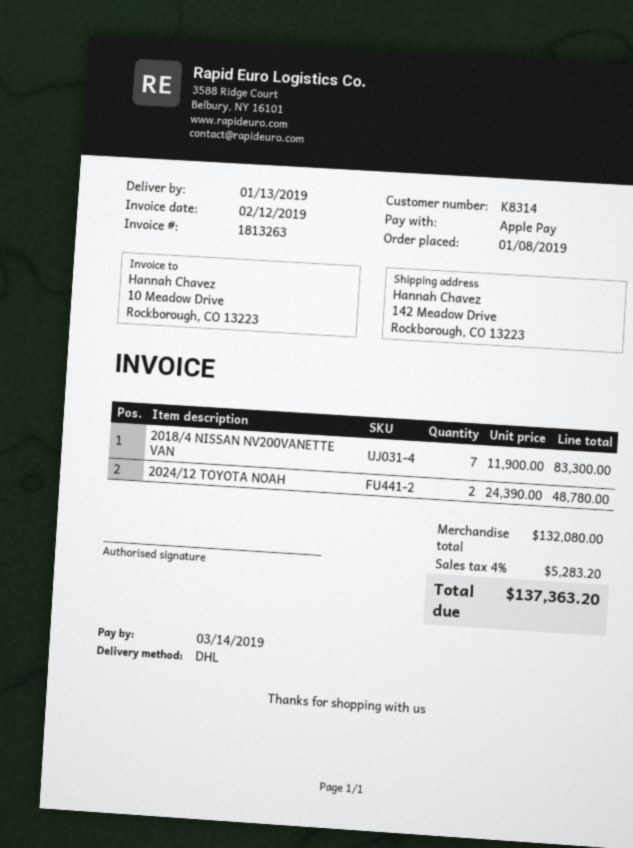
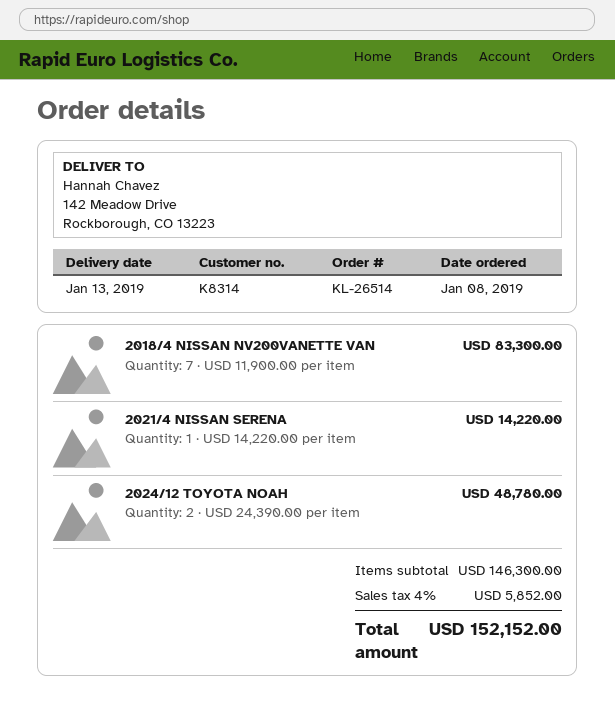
2021/4 NISSAN SERENA: none -> 1 x 14220.00 = 14220.00
subtotal: 132080.00 -> 146300.00
tax: 4% = 5283.20 -> 4% = 5852.00
total: 137363.20 -> 152152.00

